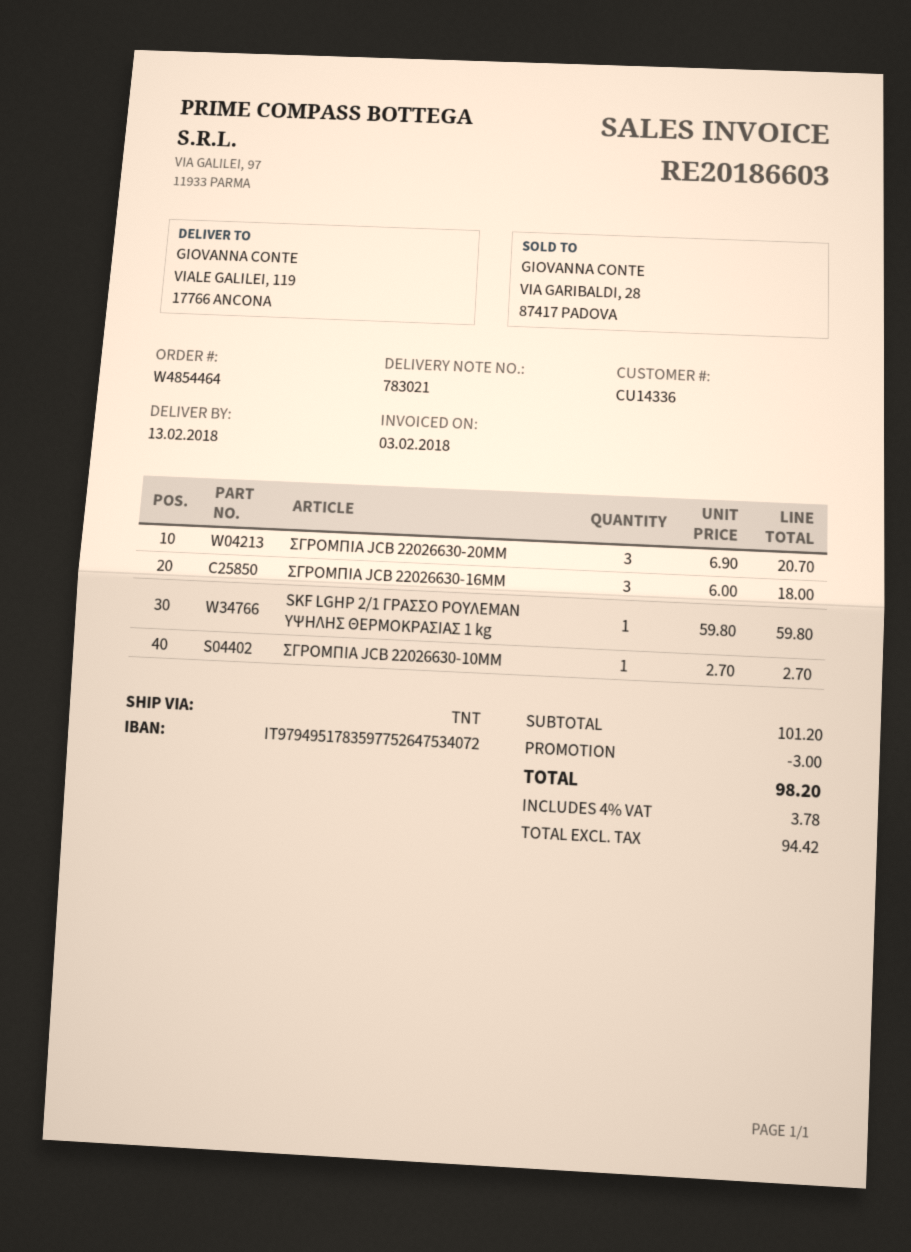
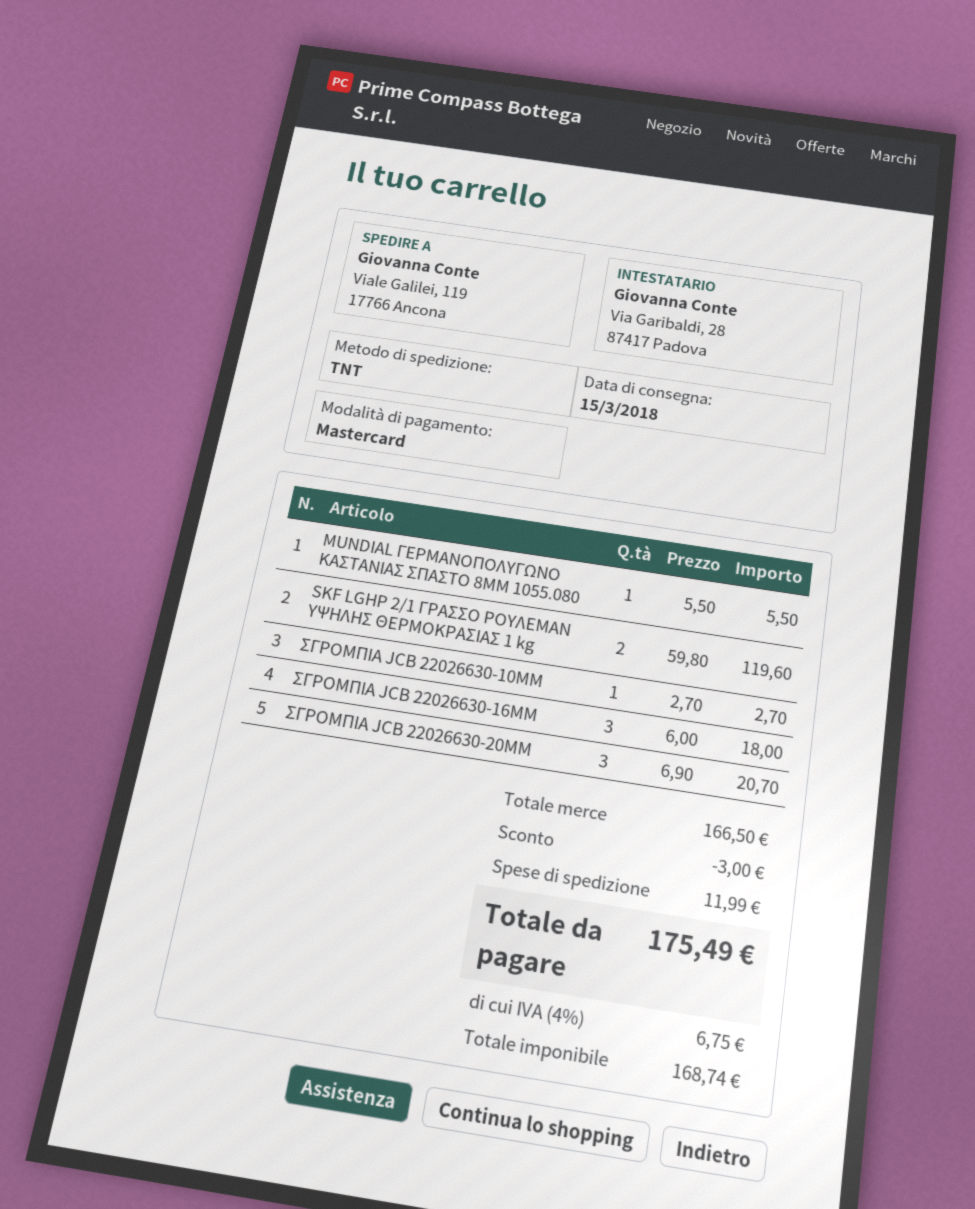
delivery date: 2018-02-13 -> 2018-03-15
SKF LGHP 2/1 ΓΡΑΣΣΟ ΡΟΥΛΕΜΑΝ ΥΨΗΛΗΣ ΘΕΡΜΟΚΡΑΣΙΑΣ 1 kg: 1 x 59.80 = 59.80 -> 2 x 59.80 = 119.60
MUNDIAL ΓΕΡΜΑΝΟΠΟΛΥΓΩΝΟ ΚΑΣΤΑΝΙΑΣ ΣΠΑΣΤΟ 8ΜΜ 1055.080: none -> 1 x 5.50 = 5.50
subtotal: 101.20 -> 166.50
shipping: none -> 11.99
net: 94.42 -> 168.74
tax: 4% = 3.78 -> 4% = 6.75
total: 98.20 -> 175.49

